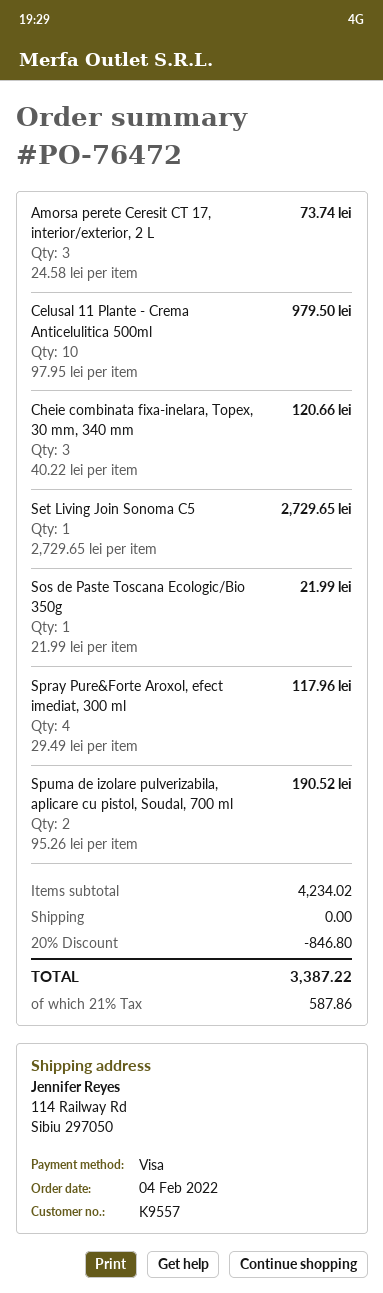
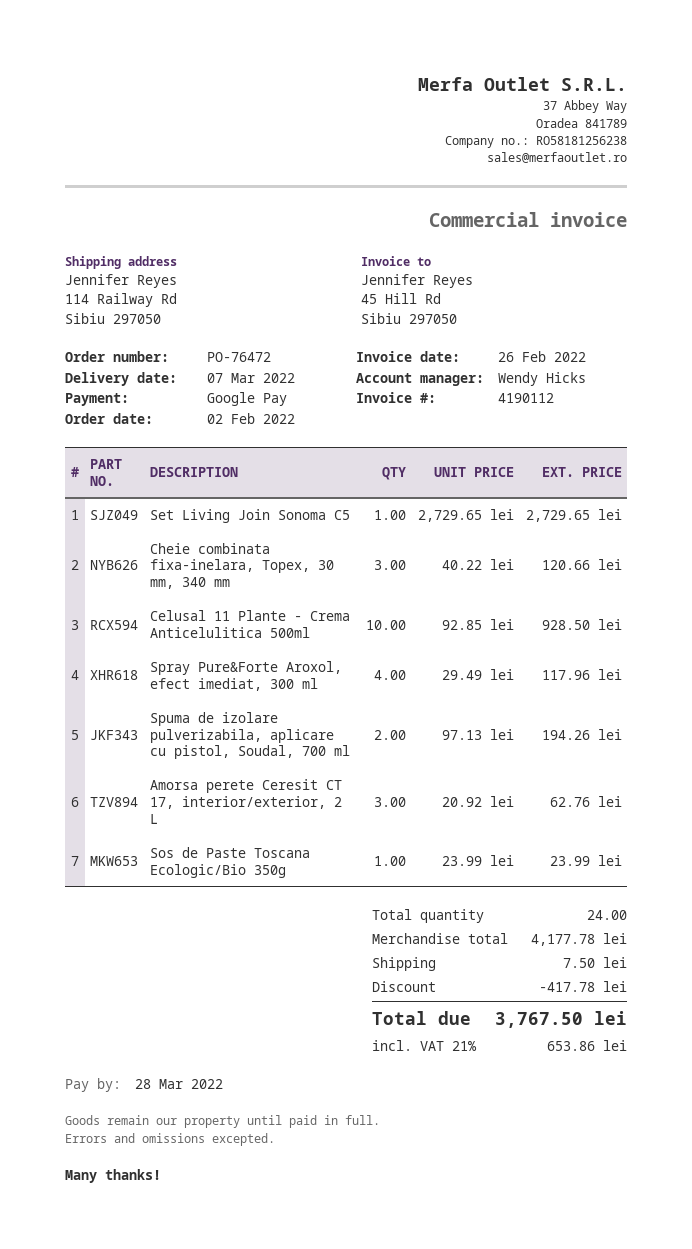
order date: 2022-02-04 -> 2022-02-02
payment method: Visa -> Google Pay
Amorsa perete Ceresit CT 17, interior/exterior, 2 L: 3 x 24.58 = 73.74 -> 3 x 20.92 = 62.76
Celusal 11 Plante - Crema Anticelulitica 500ml: 10 x 97.95 = 979.50 -> 10 x 92.85 = 928.50
Sos de Paste Toscana Ecologic/Bio 350g: 1 x 21.99 = 21.99 -> 1 x 23.99 = 23.99
Spuma de izolare pulverizabila, aplicare cu pistol, Soudal, 700 ml: 2 x 95.26 = 190.52 -> 2 x 97.13 = 194.26
subtotal: 4234.02 -> 4177.78
discount: 846.80 -> 417.78
shipping: 0.00 -> 7.50
tax: 21% = 587.86 -> 21% = 653.86
total: 3387.22 -> 3767.50

